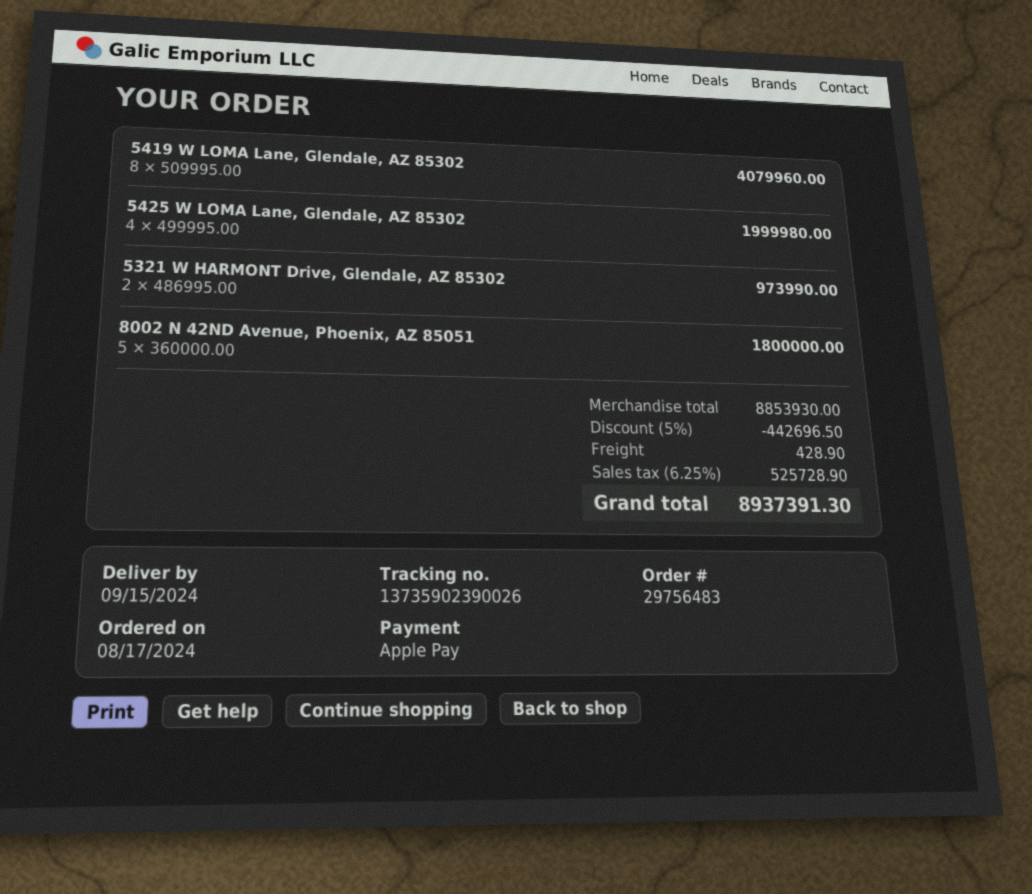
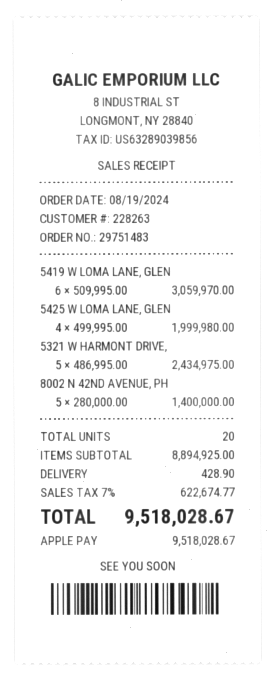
order number: 29756483 -> 29751483
order date: 2024-08-17 -> 2024-08-19
5419 W LOMA Lane, Glendale, AZ 85302: 8 x 509995.00 = 4079960.00 -> 6 x 509995.00 = 3059970.00
5321 W HARMONT Drive, Glendale, AZ 85302: 2 x 486995.00 = 973990.00 -> 5 x 486995.00 = 2434975.00
8002 N 42ND Avenue, Phoenix, AZ 85051: 5 x 360000.00 = 1800000.00 -> 5 x 280000.00 = 1400000.00
subtotal: 8853930.00 -> 8894925.00
discount: 5% = 442696.50 -> none
tax: 6.25% = 525728.90 -> 7% = 622674.77
total: 8937391.30 -> 9518028.67

